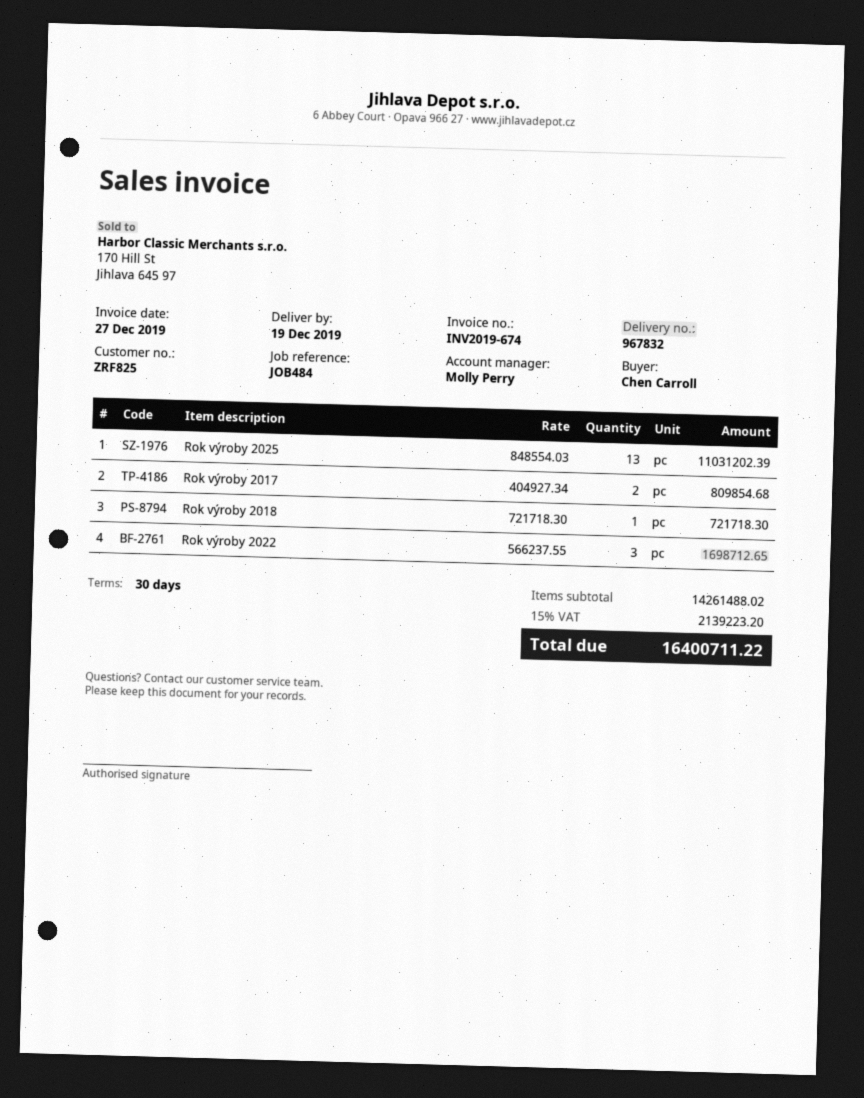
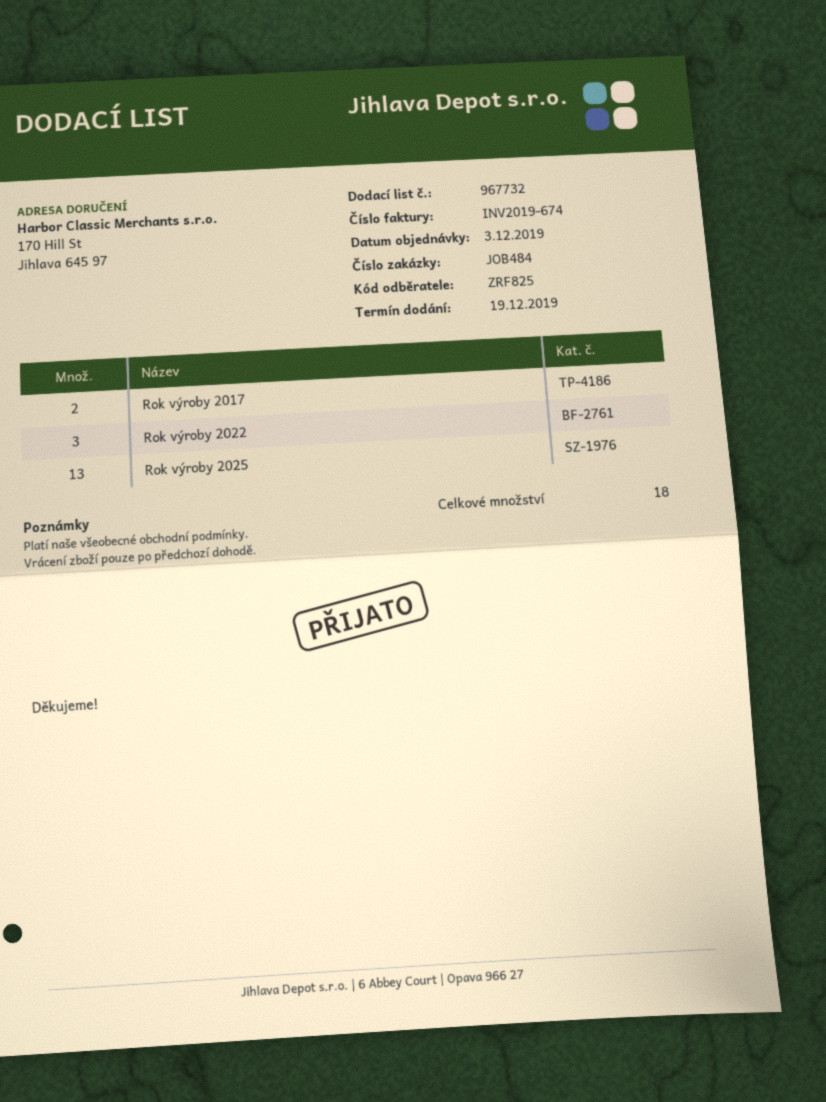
delivery note number: 967832 -> 967732
Rok výroby 2018: 1 -> none

